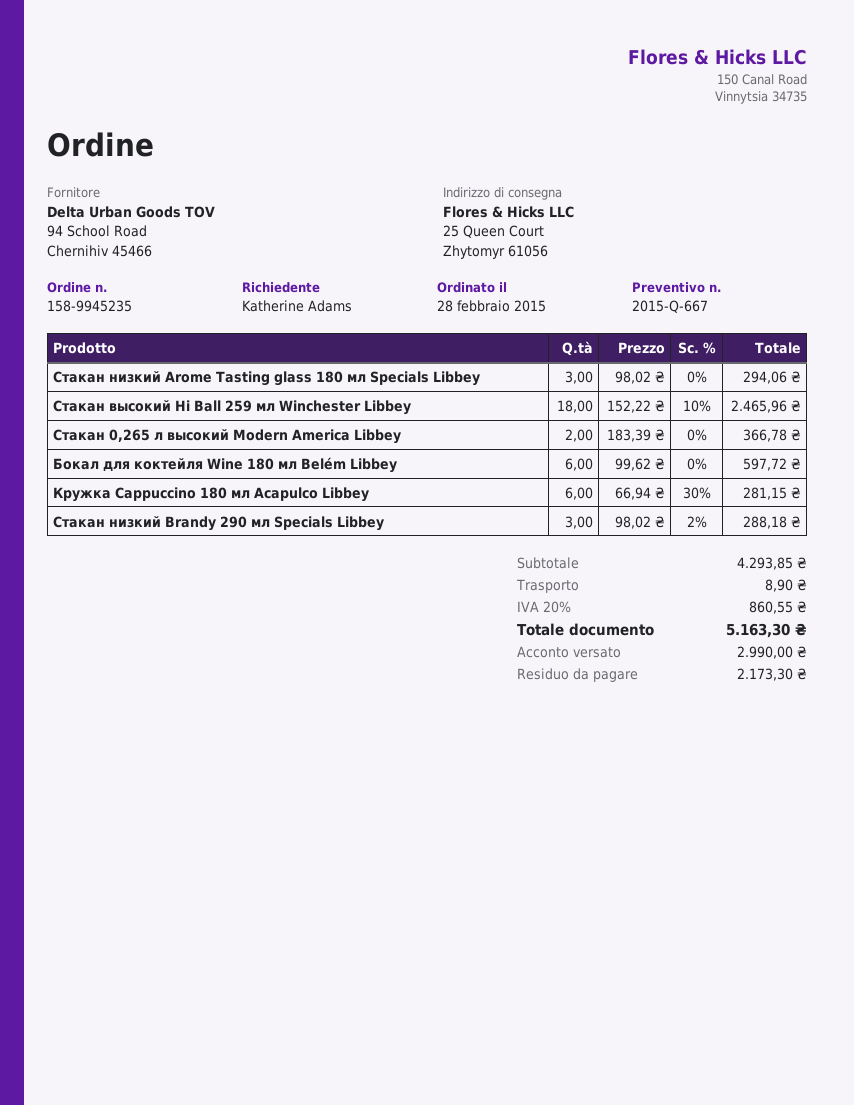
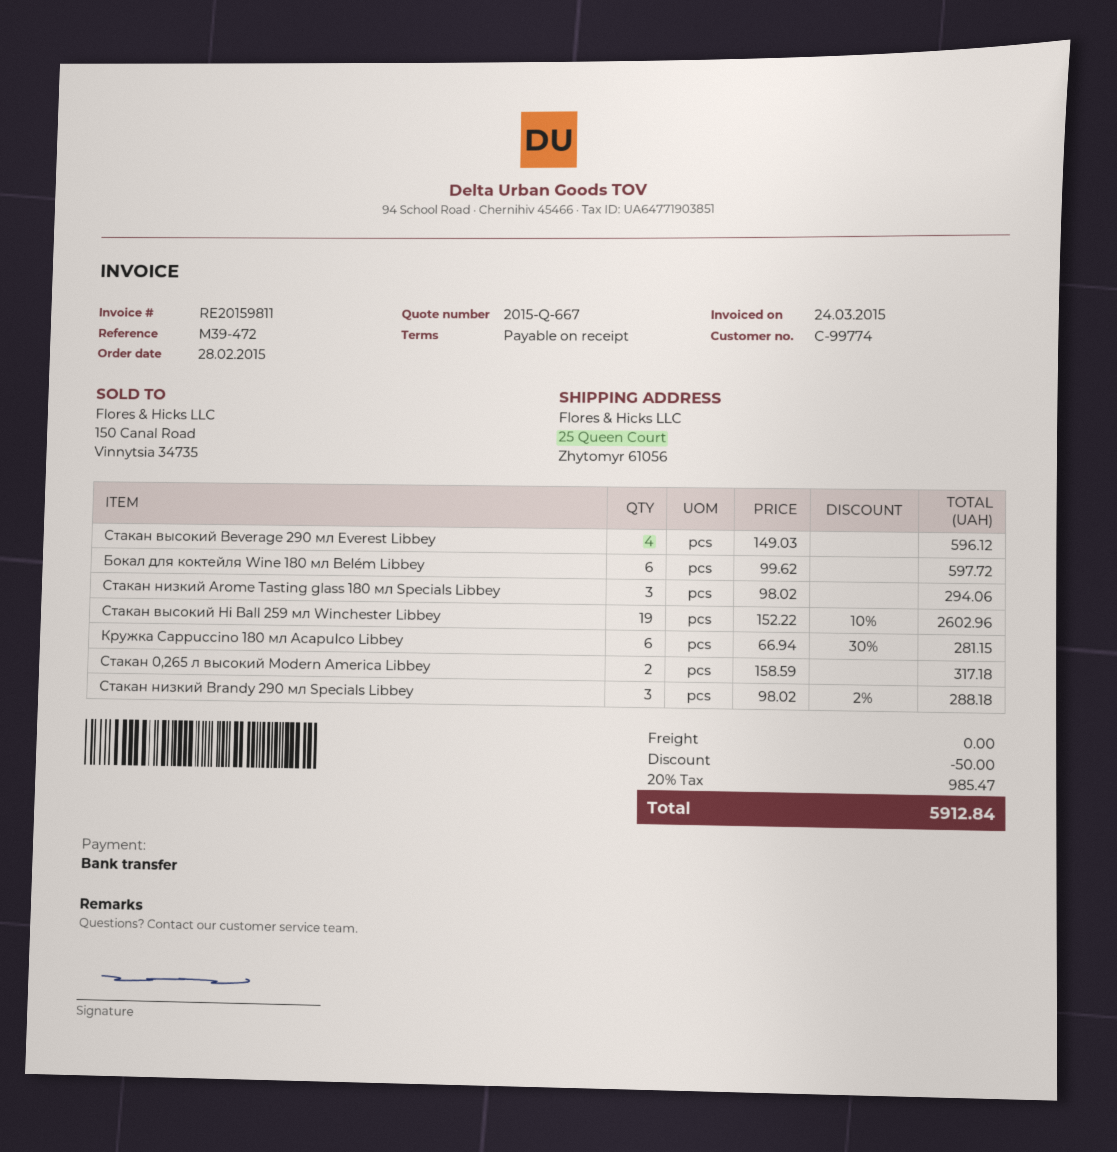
Стакан высокий Hi Ball 259 мл Winchester Libbey: 18 x 152.22 - 10% = 2465.96 -> 19 x 152.22 - 10% = 2602.96
Стакан 0,265 л высокий Modern America Libbey: 2 x 183.39 = 366.78 -> 2 x 158.59 = 317.18
Стакан высокий Beverage 290 мл Everest Libbey: none -> 4 x 149.03 = 596.12
discount: none -> 50.00
shipping: 8.90 -> 0.00
tax: 20% = 860.55 -> 20% = 985.47
total: 5163.30 -> 5912.84

